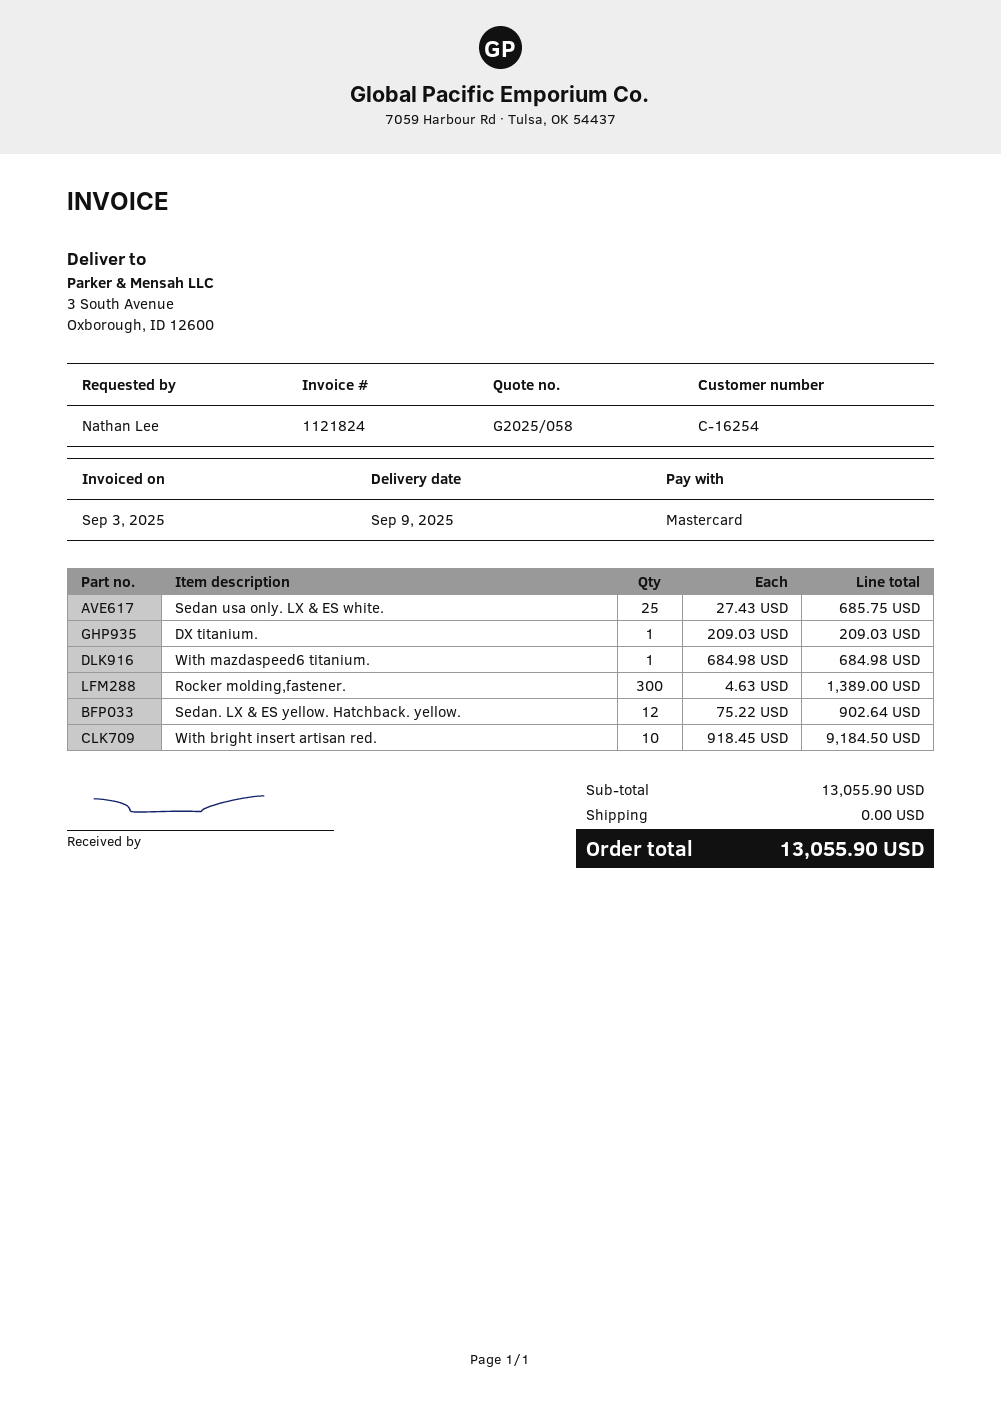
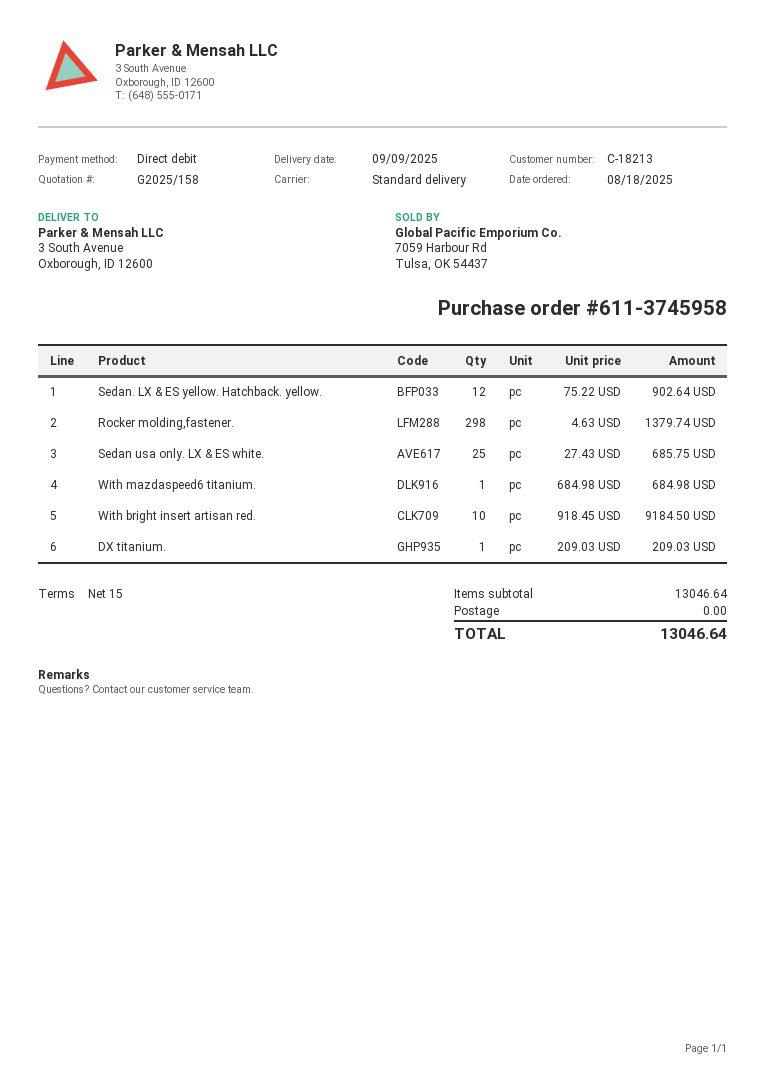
quote number: G2025/058 -> G2025/158
customer number: C-16254 -> C-18213
payment method: Mastercard -> direct debit
Rocker molding,fastener.: 300 x 4.63 = 1389.00 -> 298 x 4.63 = 1379.74
subtotal: 13055.90 -> 13046.64
total: 13055.90 -> 13046.64

